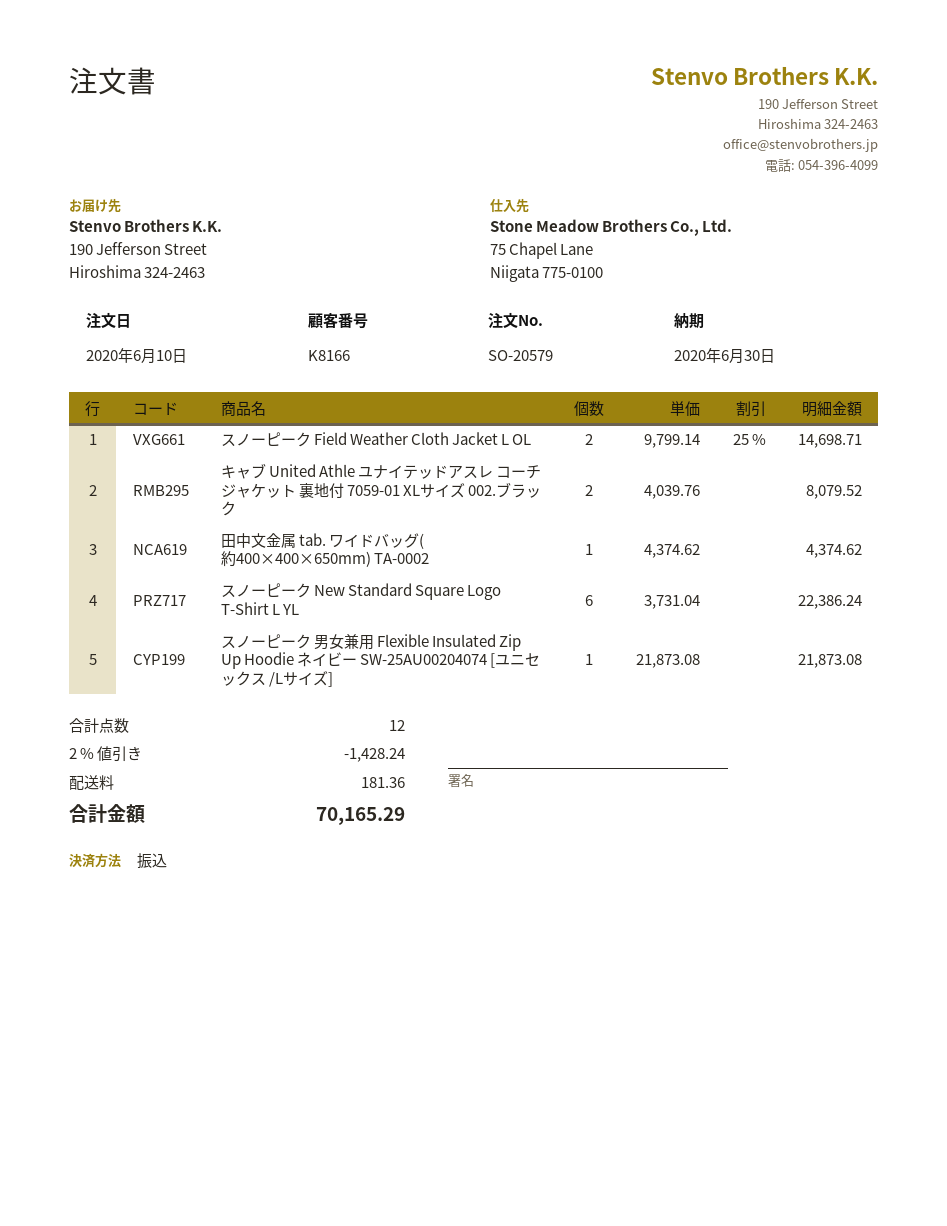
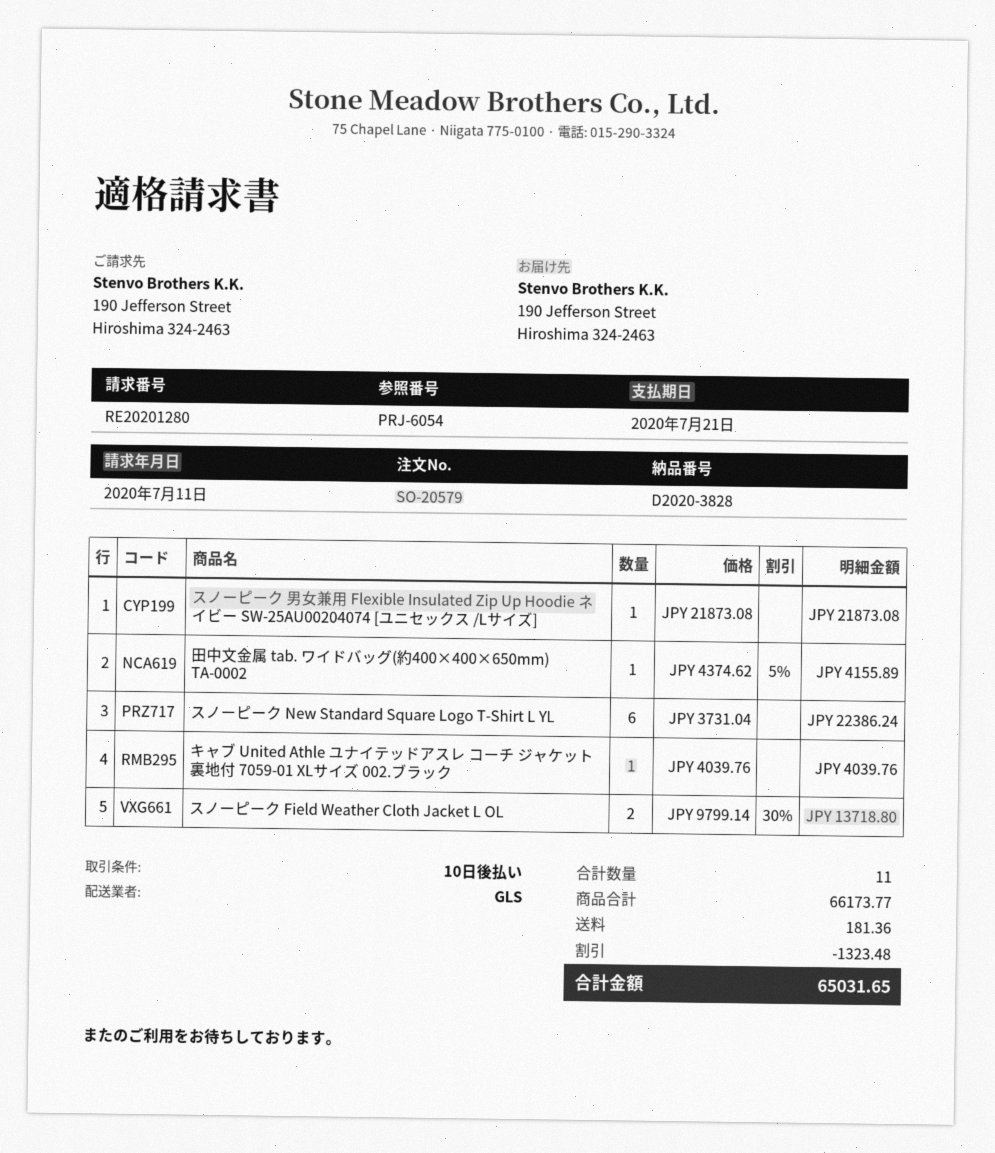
スノーピーク Field Weather Cloth Jacket L OL: 2 x 9799.14 - 25% = 14698.71 -> 2 x 9799.14 - 30% = 13718.80
キャブ United Athle ユナイテッドアスレ コーチ ジャケット 裏地付 7059-01 XLサイズ 002.ブラック: 2 x 4039.76 = 8079.52 -> 1 x 4039.76 = 4039.76
田中文金属 tab. ワイドバッグ(約400×400×650mm) TA-0002: 1 x 4374.62 = 4374.62 -> 1 x 4374.62 - 5% = 4155.89
total quantity: 12 -> 11
discount: 1428.24 -> 1323.48
total: 70165.29 -> 65031.65

